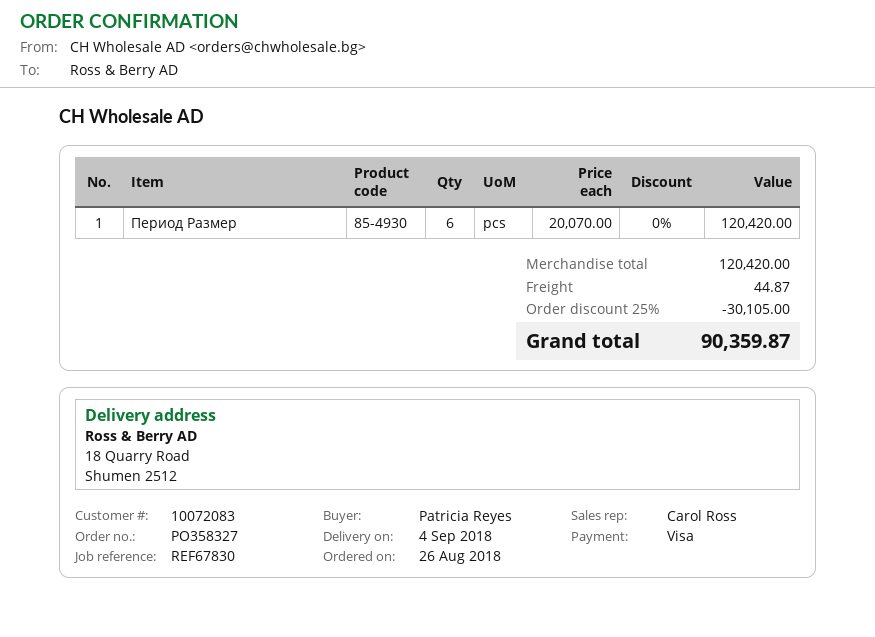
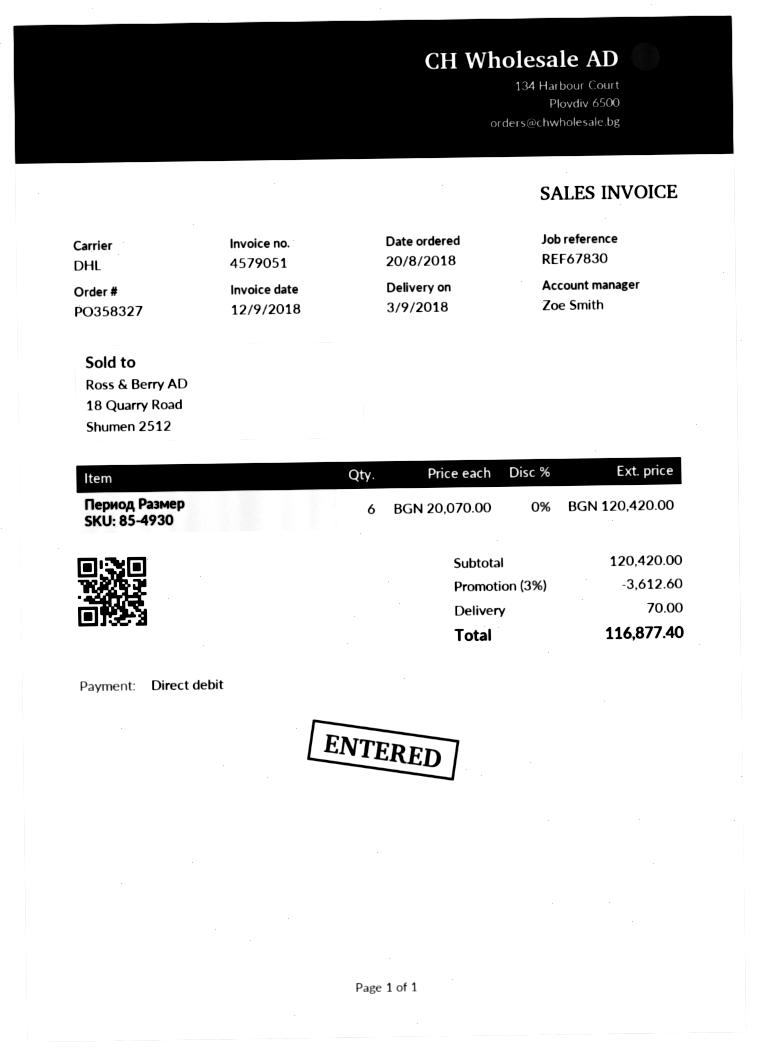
order date: 2018-08-26 -> 2018-08-20
delivery date: 2018-09-04 -> 2018-09-03
sales rep: Carol Ross -> Zoe Smith
payment method: Visa -> direct debit
discount: 25% = 30105.00 -> 3% = 3612.60
shipping: 44.87 -> 70.00
total: 90359.87 -> 116877.40

